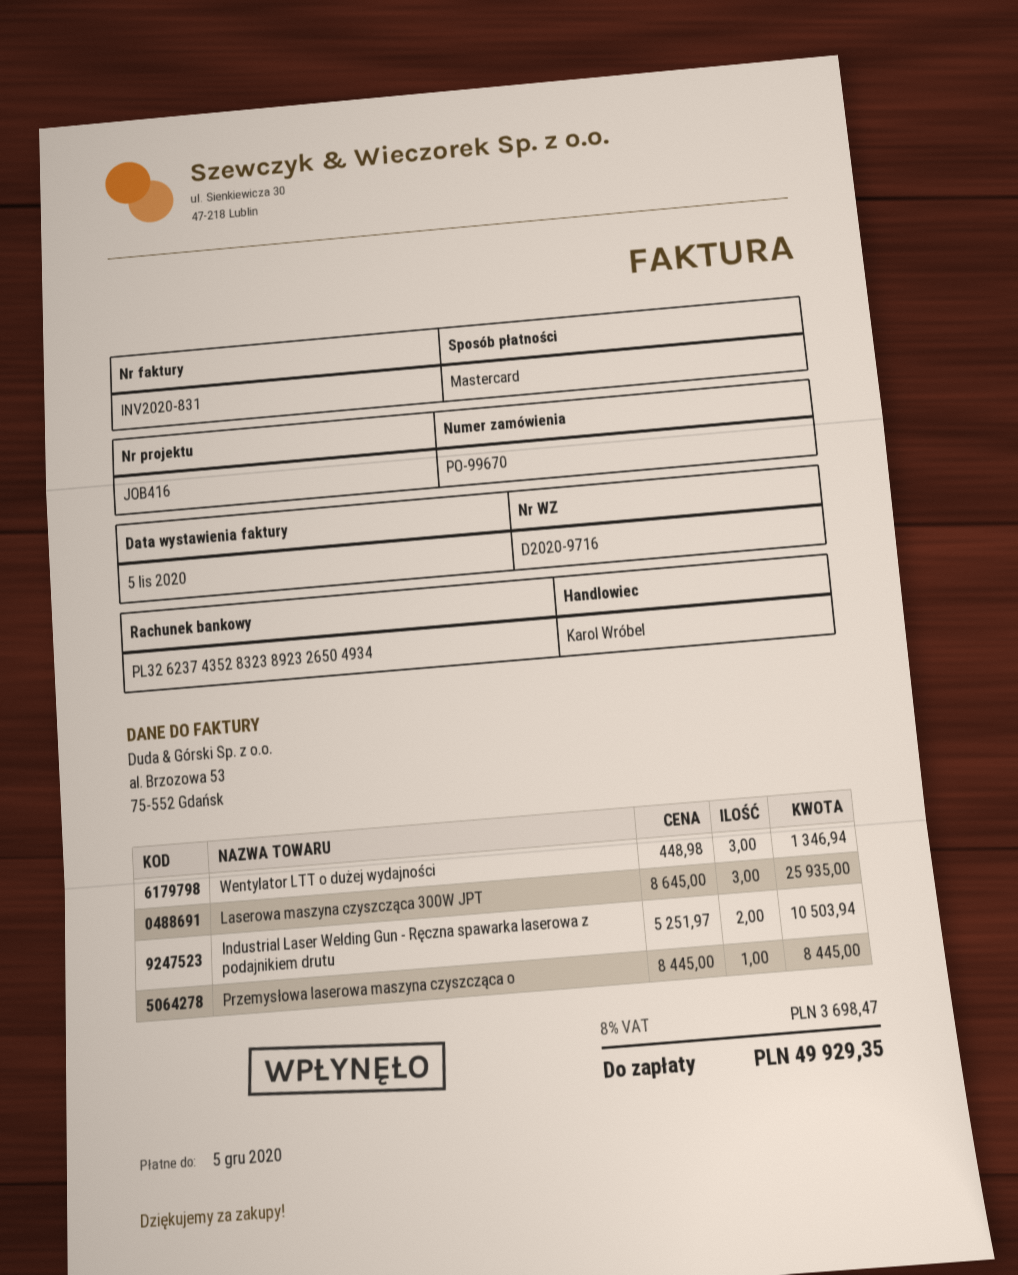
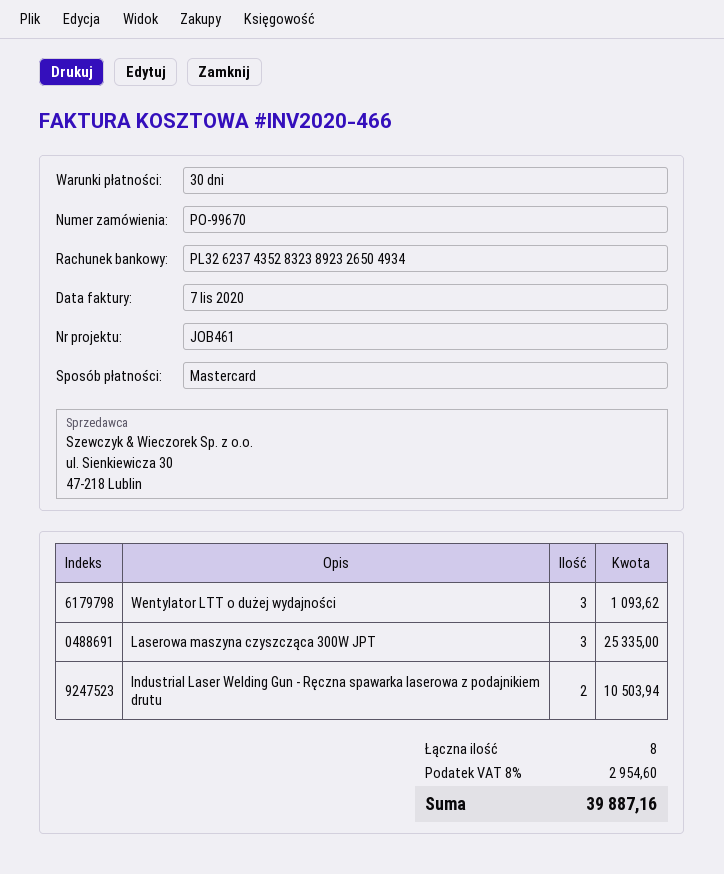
invoice number: INV2020-831 -> INV2020-466
invoice date: 2020-11-05 -> 2020-11-07
reference: JOB416 -> JOB461
Wentylator LTT o dużej wydajności: 3 for 1346.94 -> 3 for 1093.62
Laserowa maszyna czyszcząca 300W JPT: 3 for 25935.00 -> 3 for 25335.00
Przemysłowa laserowa maszyna czyszcząca o: 1 for 8445.00 -> none
tax: 8% = 3698.47 -> 8% = 2954.60
total: 49929.35 -> 39887.16

